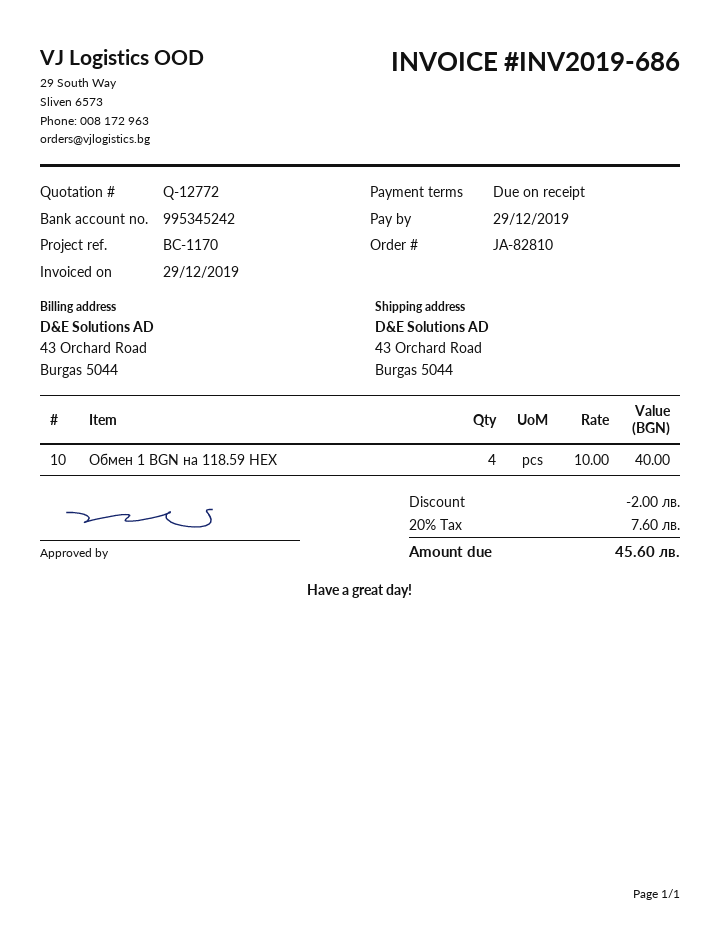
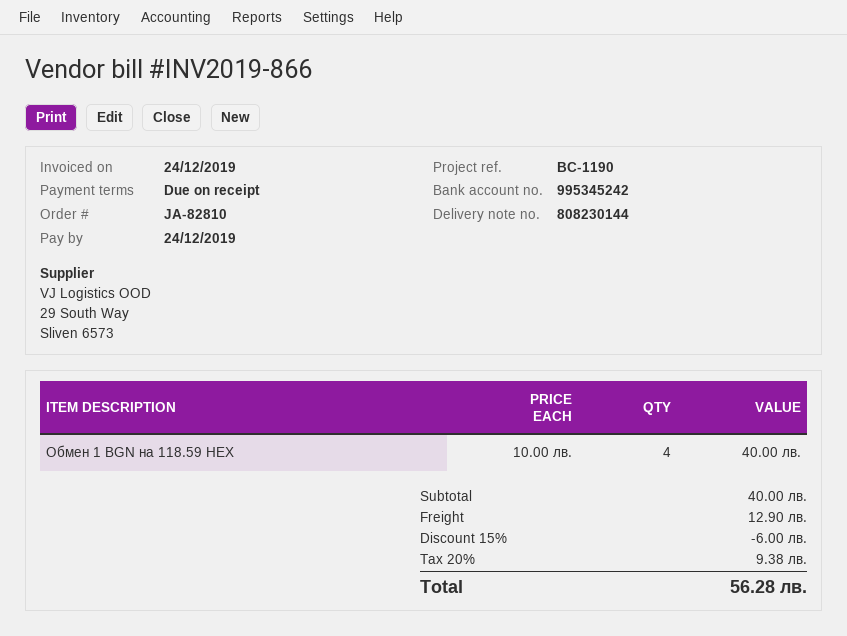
invoice number: INV2019-686 -> INV2019-866
invoice date: 2019-12-29 -> 2019-12-24
due date: 2019-12-29 -> 2019-12-24
reference: BC-1170 -> BC-1190
discount: 2.00 -> 6.00
shipping: none -> 12.90
tax: 20% = 7.60 -> 20% = 9.38
total: 45.60 -> 56.28

